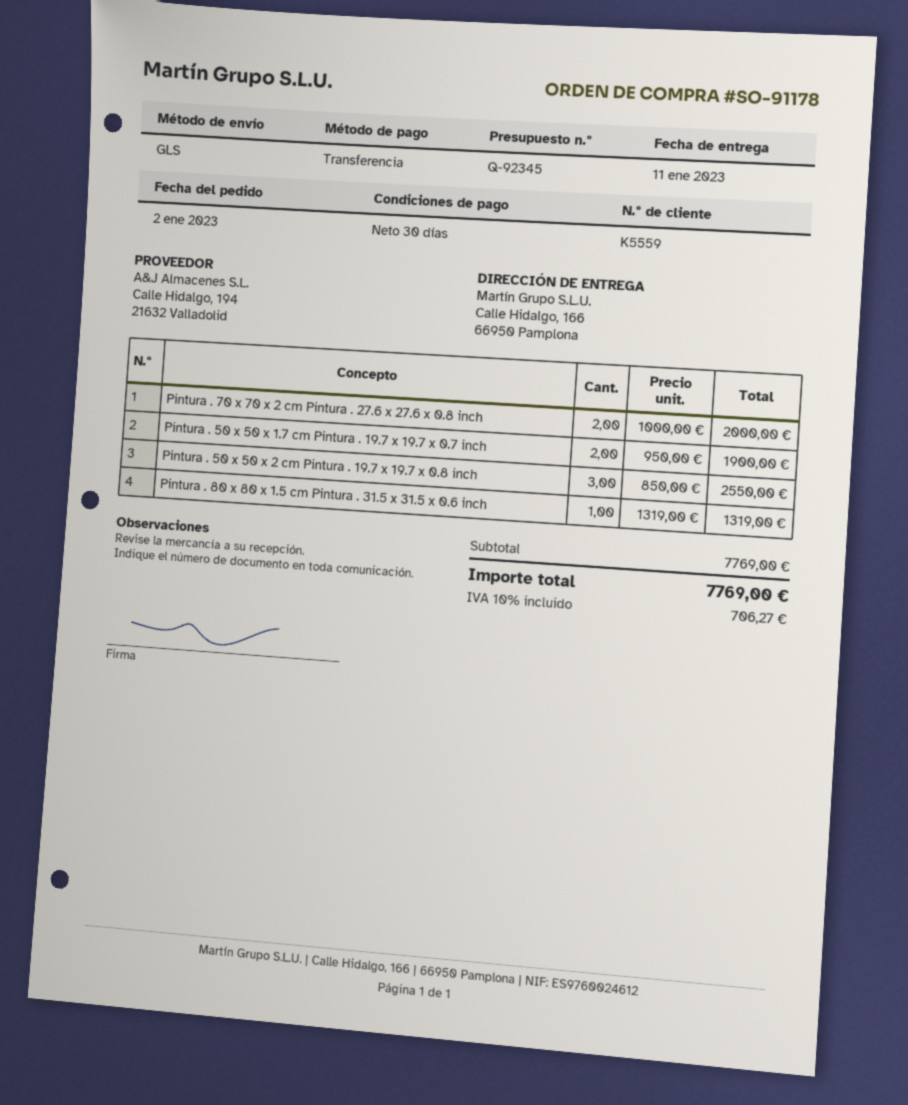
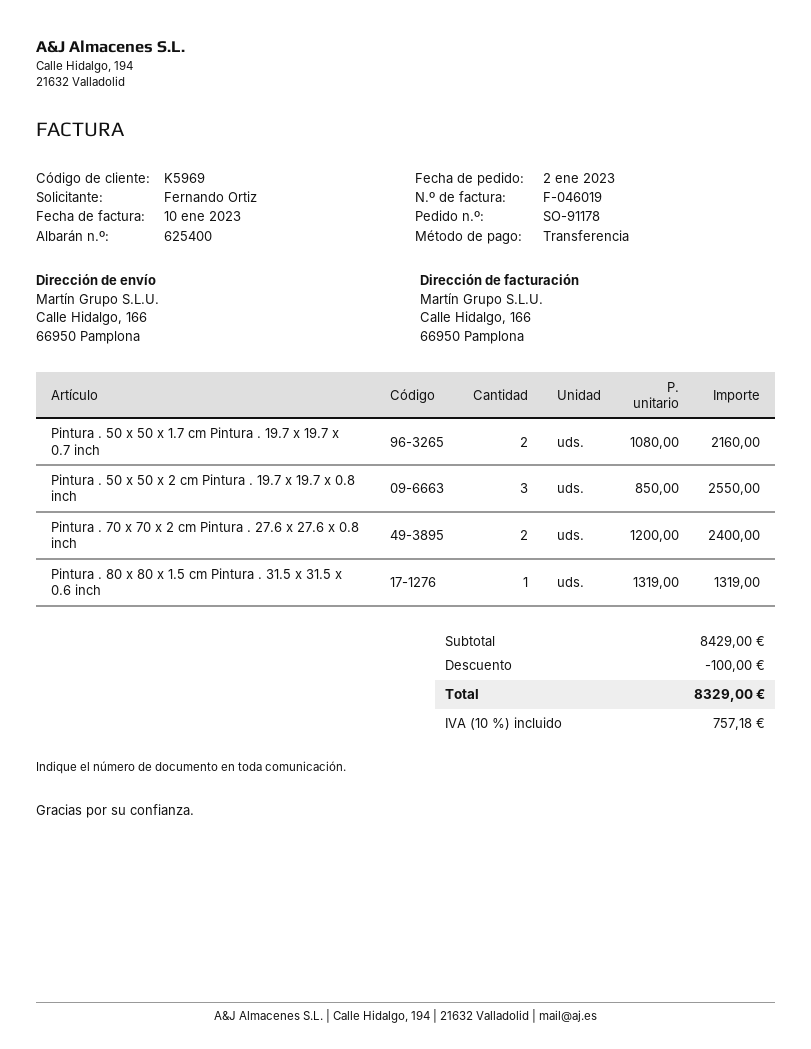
customer number: K5559 -> K5969
Pintura . 70 x 70 x 2 cm Pintura . 27.6 x 27.6 x 0.8 inch: 2 x 1000.00 = 2000.00 -> 2 x 1200.00 = 2400.00
Pintura . 50 x 50 x 1.7 cm Pintura . 19.7 x 19.7 x 0.7 inch: 2 x 950.00 = 1900.00 -> 2 x 1080.00 = 2160.00
subtotal: 7769.00 -> 8429.00
discount: none -> 100.00
tax: 10% = 706.27 -> 10% = 757.18
total: 7769.00 -> 8329.00

